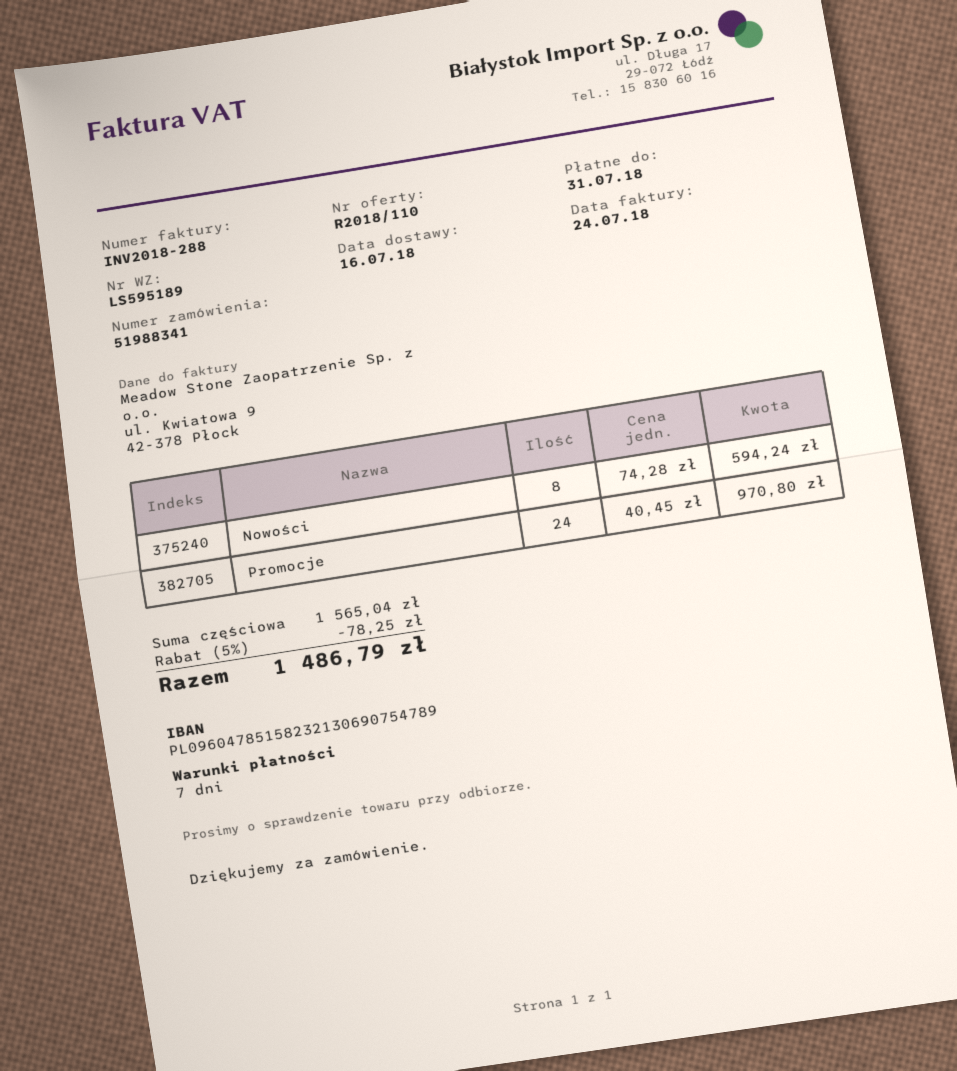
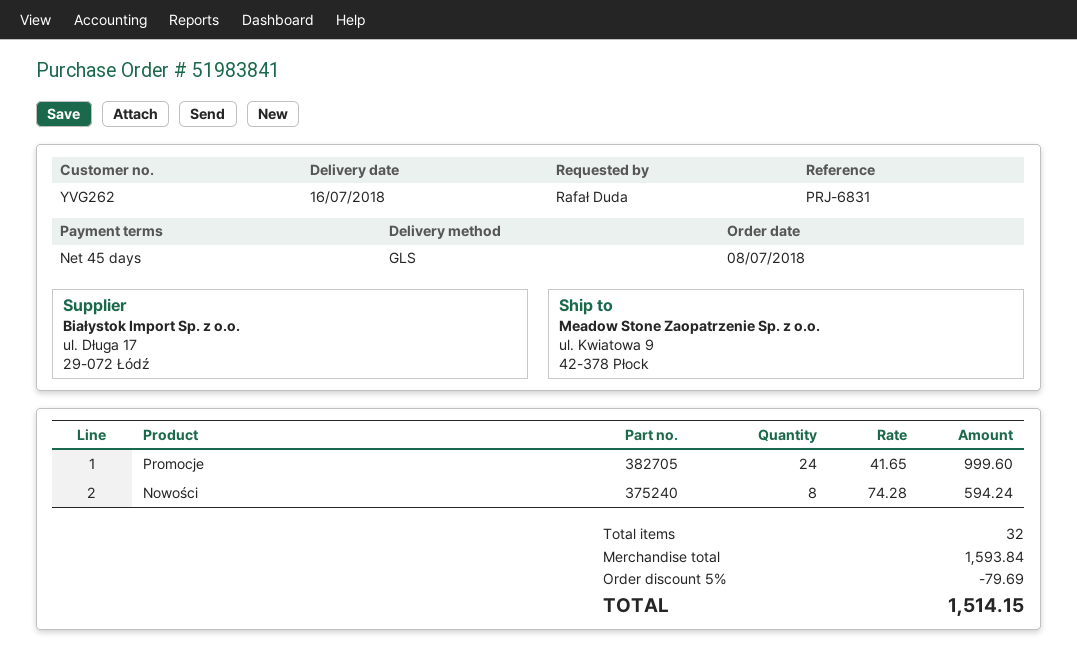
order number: 51988341 -> 51983841
payment terms: 7 days -> 45 days
Promocje: 24 x 40.45 = 970.80 -> 24 x 41.65 = 999.60
subtotal: 1565.04 -> 1593.84
discount: 5% = 78.25 -> 5% = 79.69
total: 1486.79 -> 1514.15

